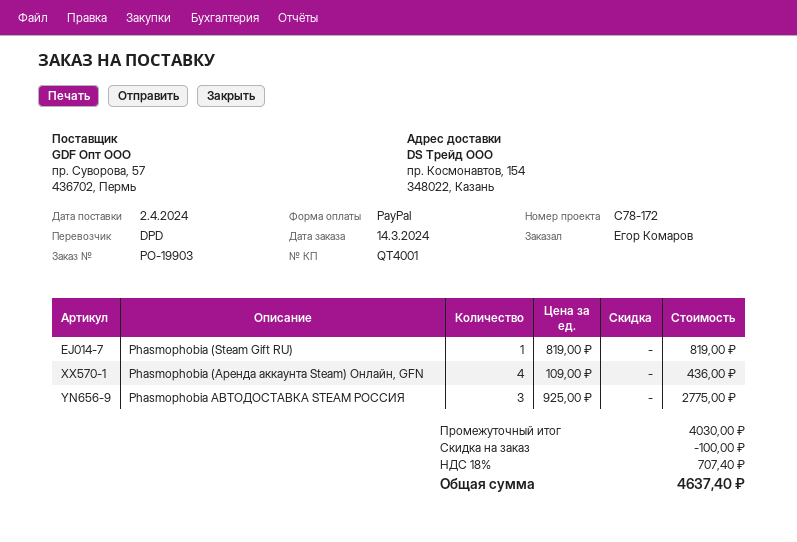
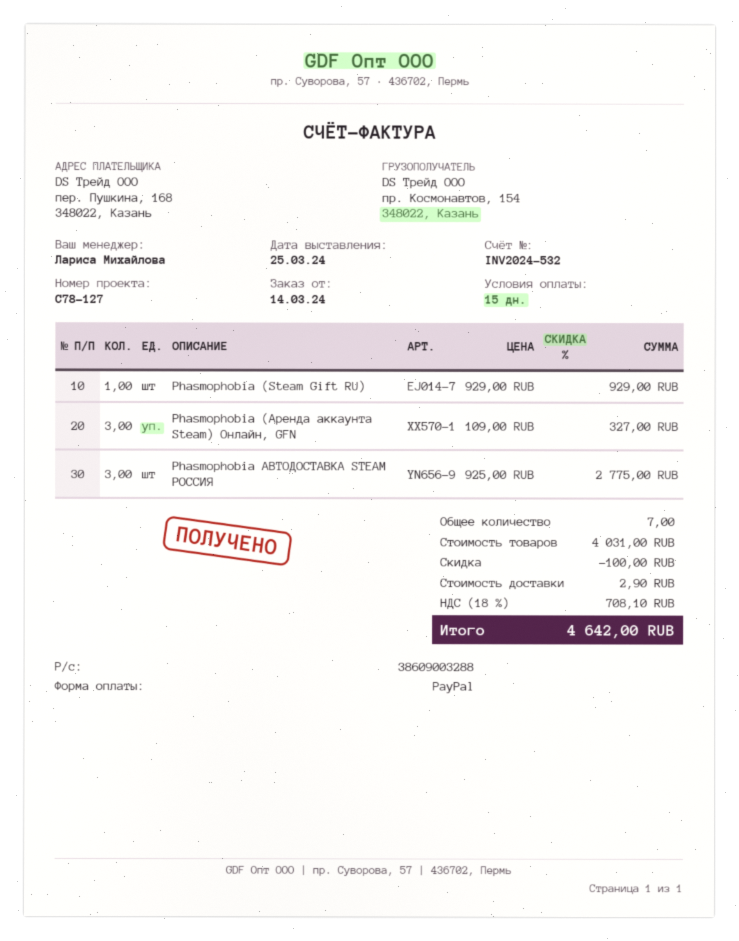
reference: C78-172 -> C78-127
Phasmophobia (Steam Gift RU): 1 x 819.00 = 819.00 -> 1 x 929.00 = 929.00
Phasmophobia (Аренда аккаунта Steam) Онлайн, GFN: 4 x 109.00 = 436.00 -> 3 x 109.00 = 327.00
subtotal: 4030.00 -> 4031.00
shipping: none -> 2.90
tax: 18% = 707.40 -> 18% = 708.10
total: 4637.40 -> 4642.00

